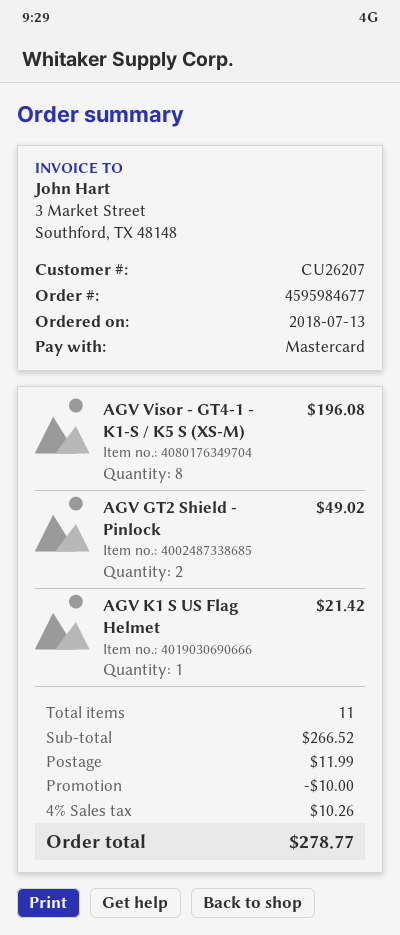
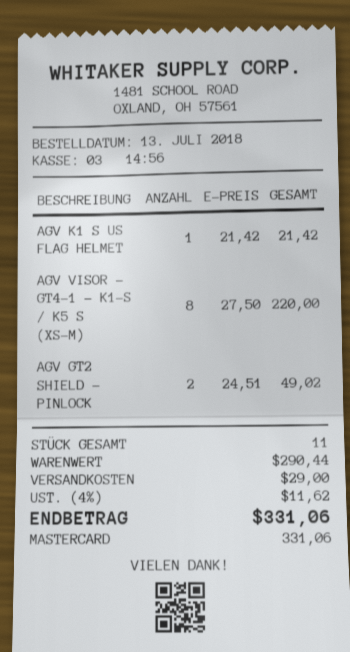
AGV Visor - GT4-1 - K1-S / K5 S (XS-M): 8 for 196.08 -> 8 for 220.00
subtotal: 266.52 -> 290.44
discount: 10.00 -> none
shipping: 11.99 -> 29.00
tax: 4% = 10.26 -> 4% = 11.62
total: 278.77 -> 331.06

